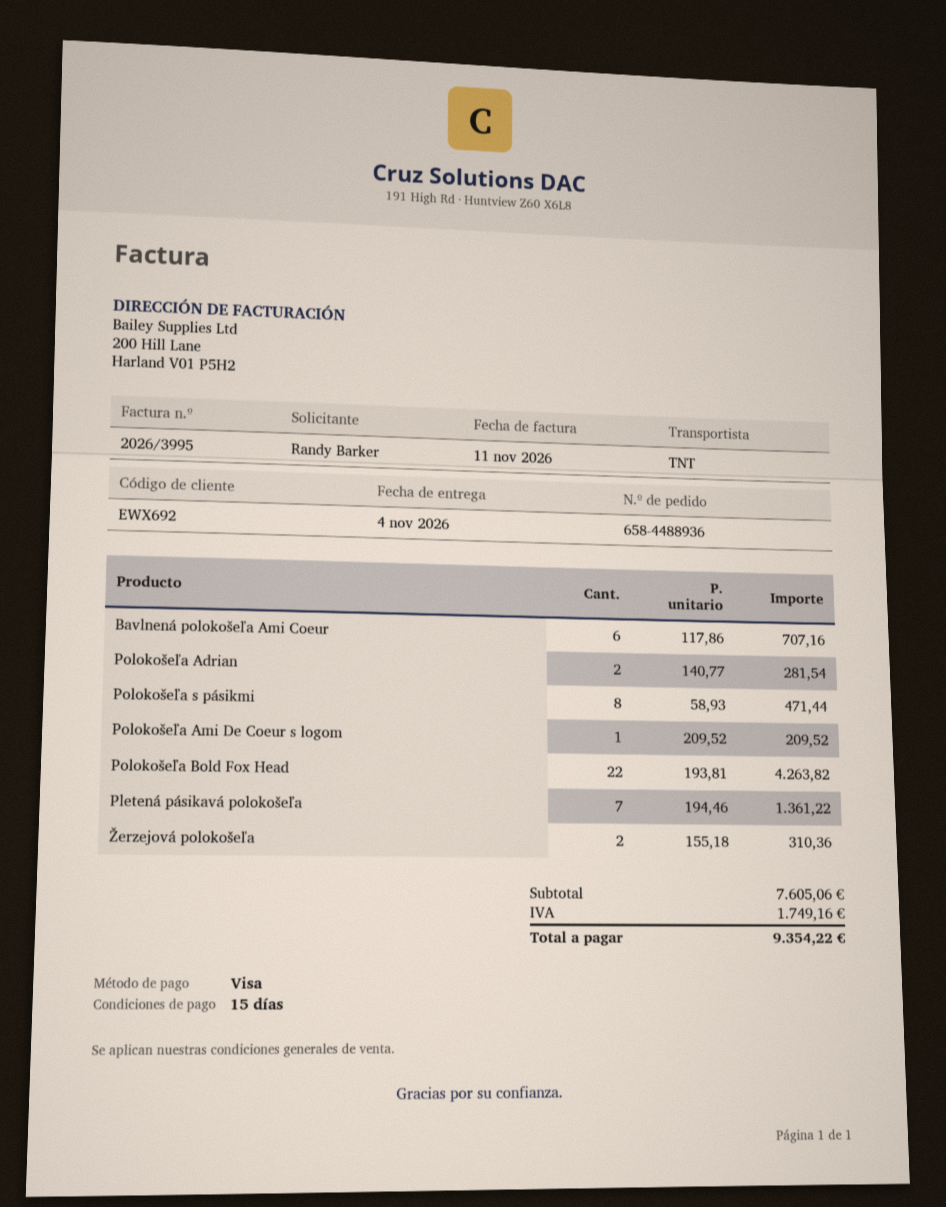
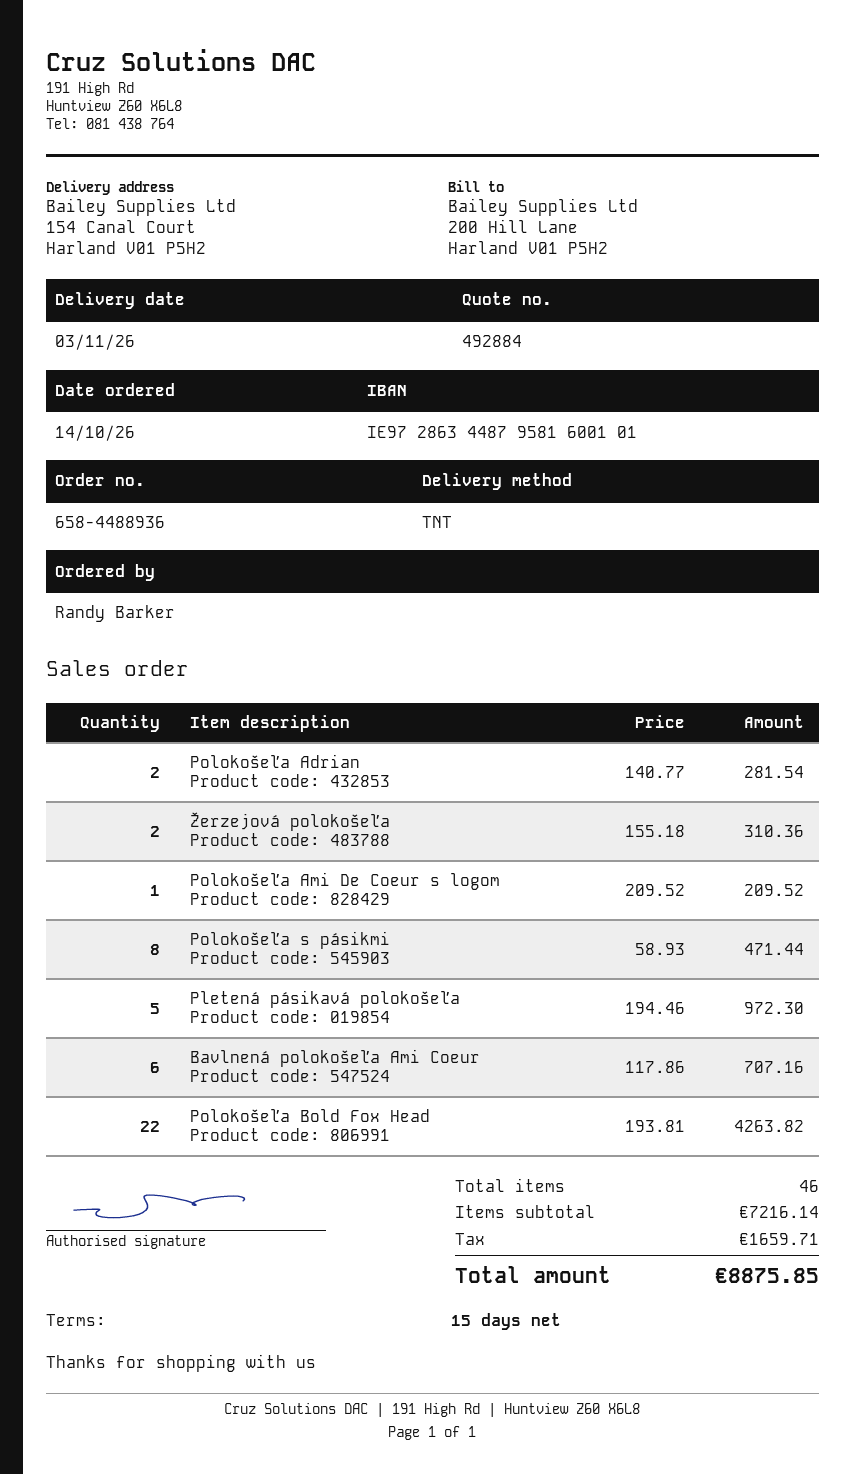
delivery date: 2026-11-04 -> 2026-11-03
Pletená pásikavá polokošeľa: 7 x 194.46 = 1361.22 -> 5 x 194.46 = 972.30
subtotal: 7605.06 -> 7216.14
tax: 1749.16 -> 1659.71
total: 9354.22 -> 8875.85

